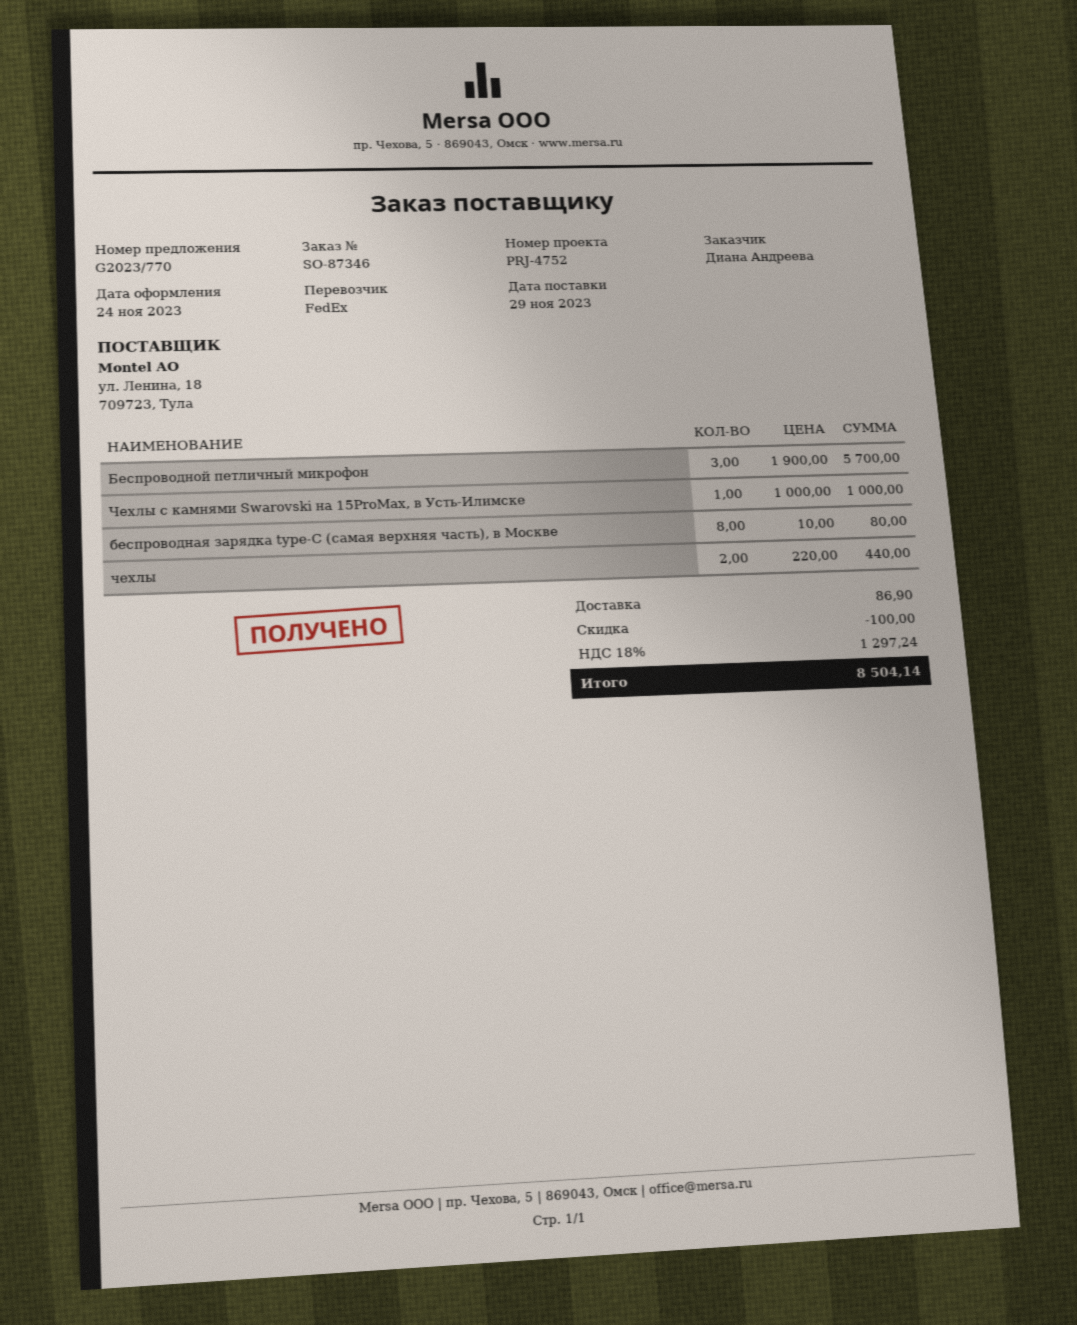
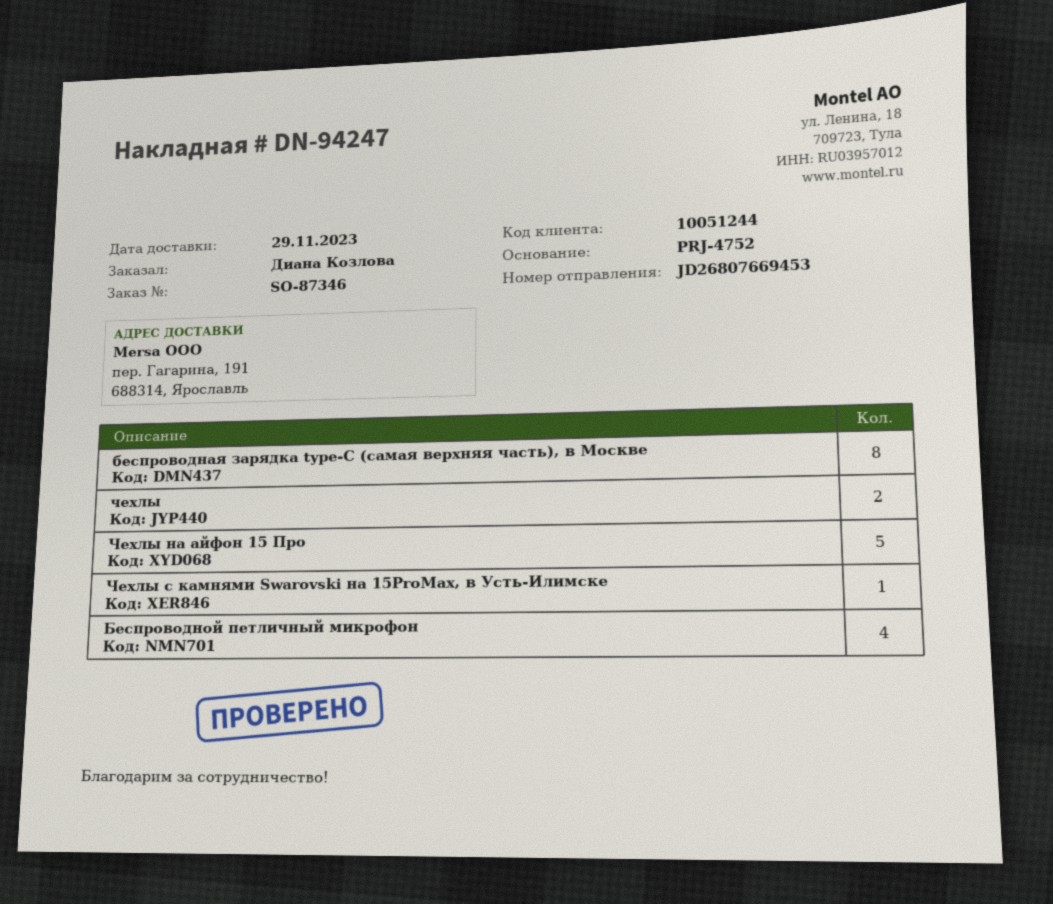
ordered by: Диана Андреева -> Диана Козлова
Беспроводной петличный микрофон: 3 -> 4
Чехлы на айфон 15 Про: none -> 5

